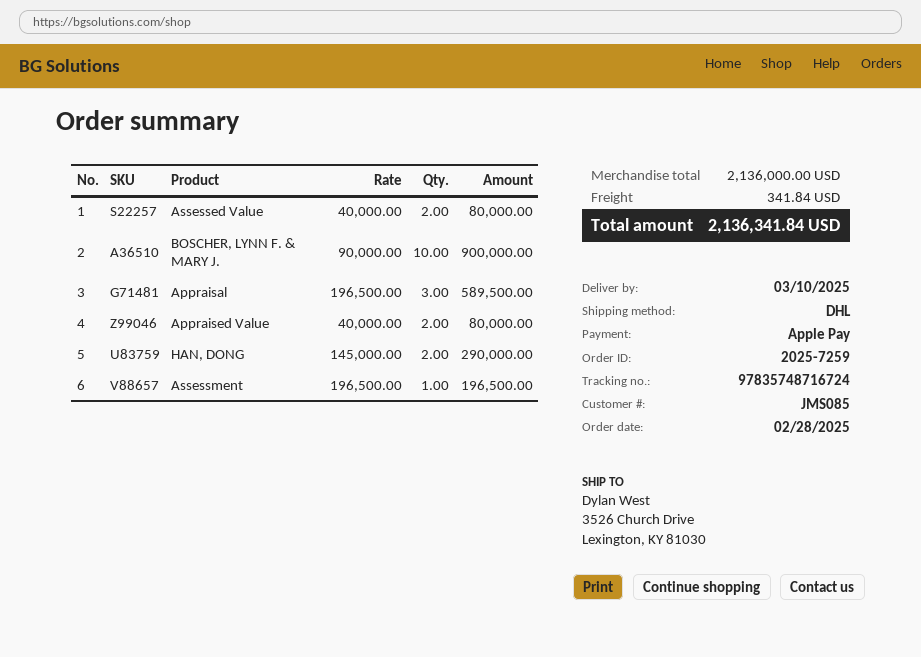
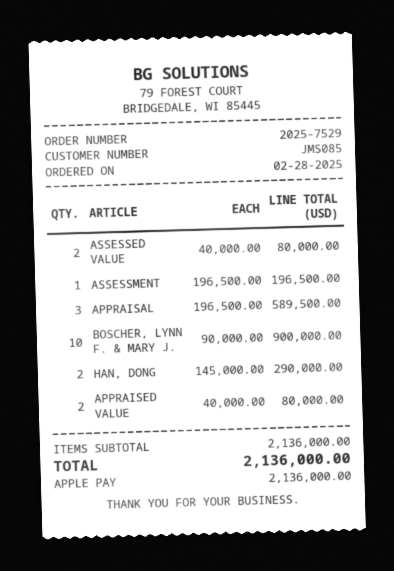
order number: 2025-7259 -> 2025-7529
shipping: 341.84 -> none
total: 2136341.84 -> 2136000.00

